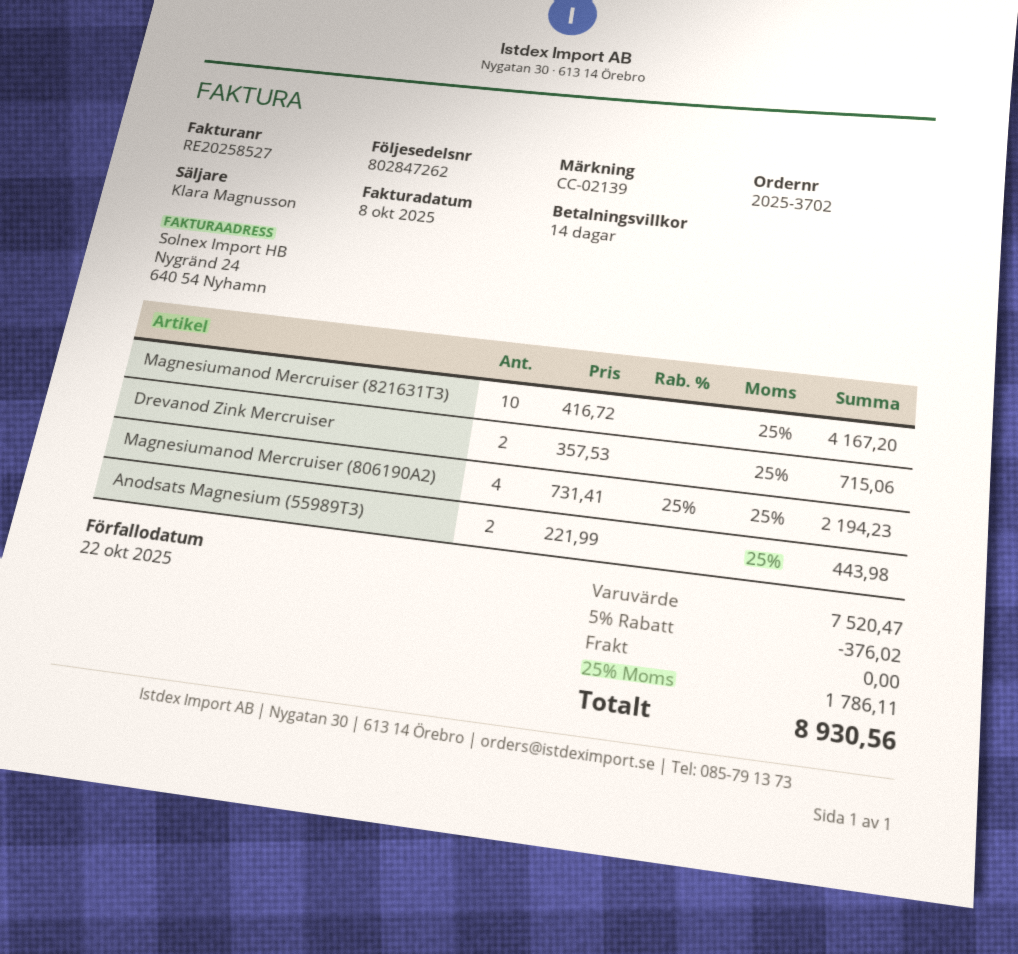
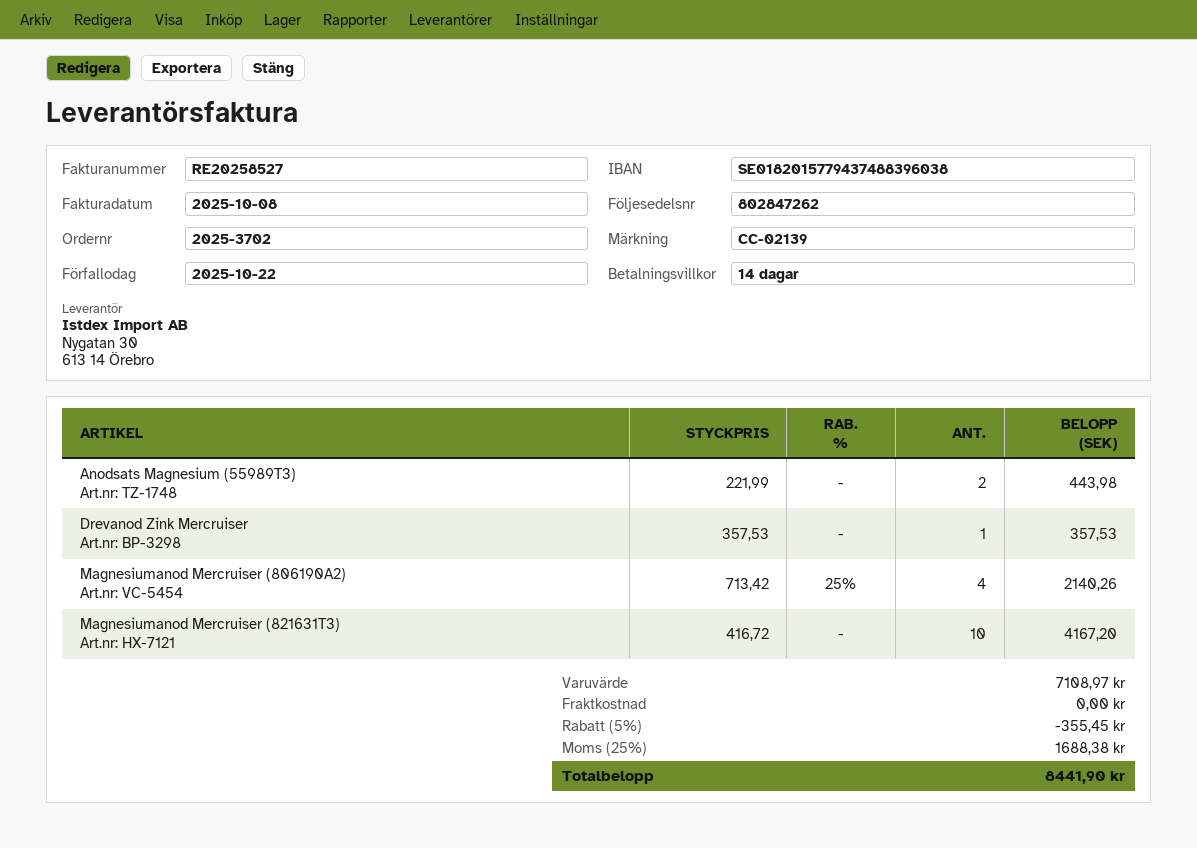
Drevanod Zink Mercruiser: 2 x 357.53 = 715.06 -> 1 x 357.53 = 357.53
Magnesiumanod Mercruiser (806190A2): 4 x 731.41 - 25% = 2194.23 -> 4 x 713.42 - 25% = 2140.26
subtotal: 7520.47 -> 7108.97
discount: 5% = 376.02 -> 5% = 355.45
tax: 25% = 1786.11 -> 25% = 1688.38
total: 8930.56 -> 8441.90

